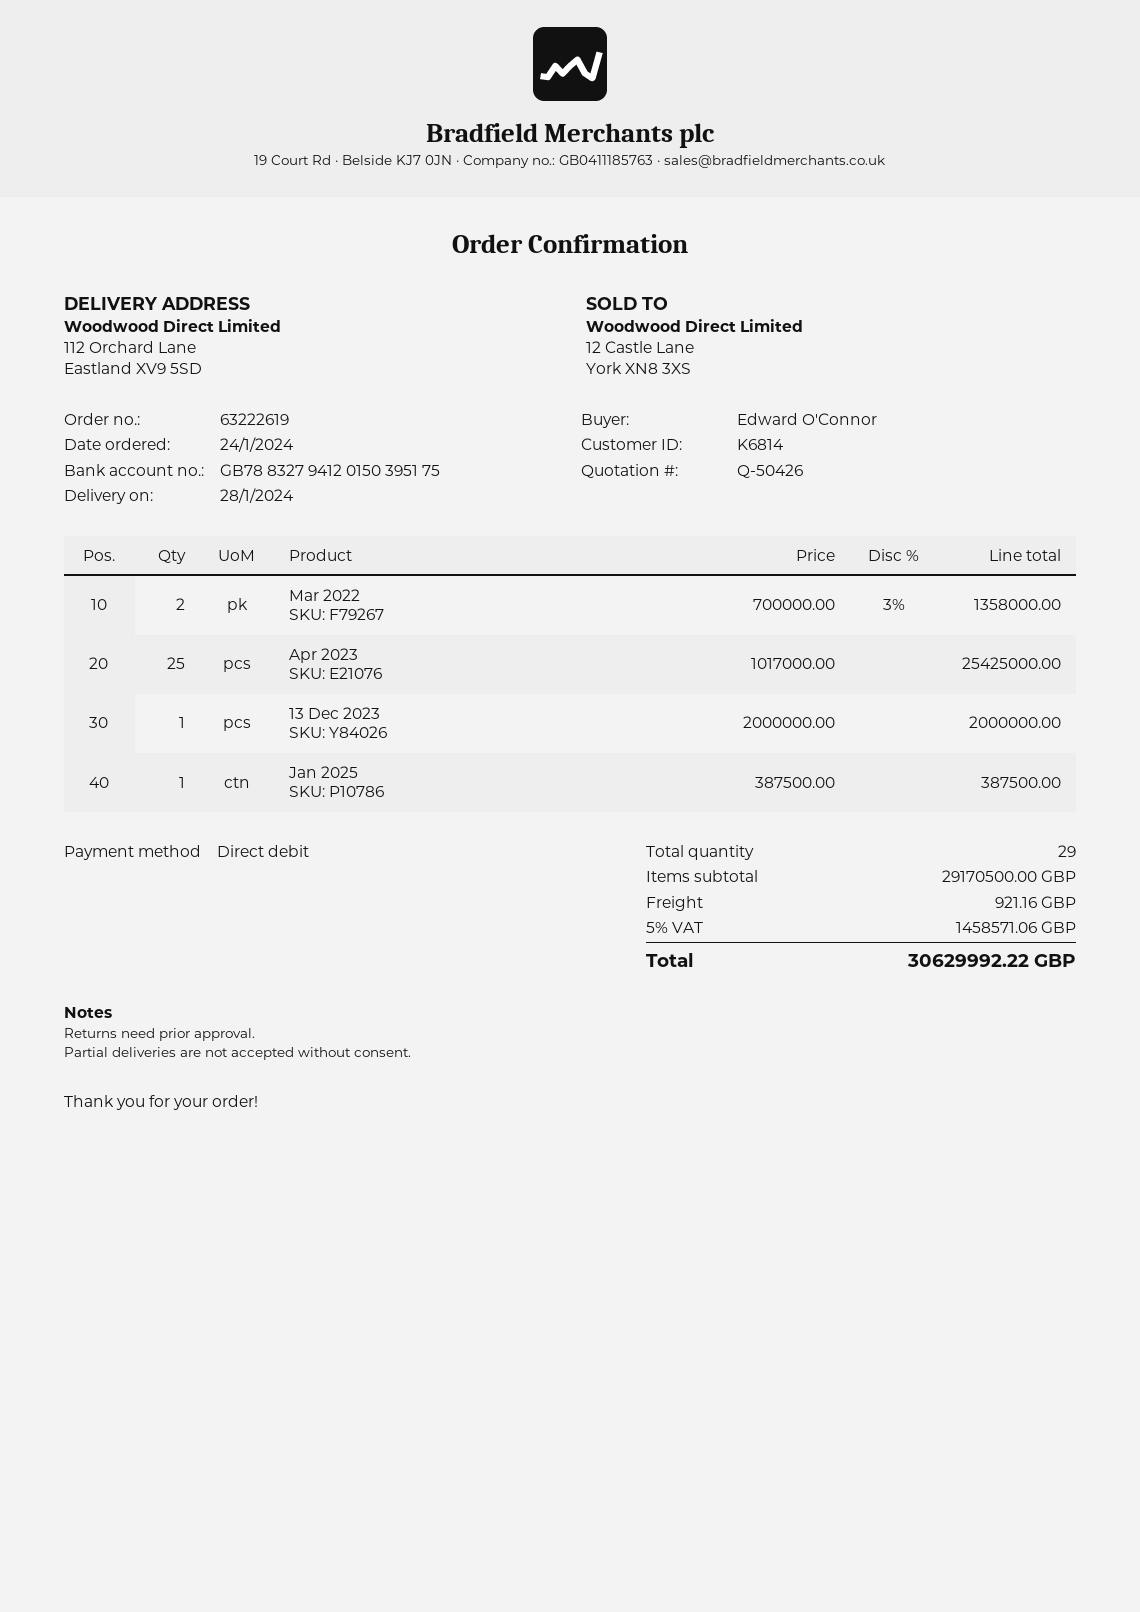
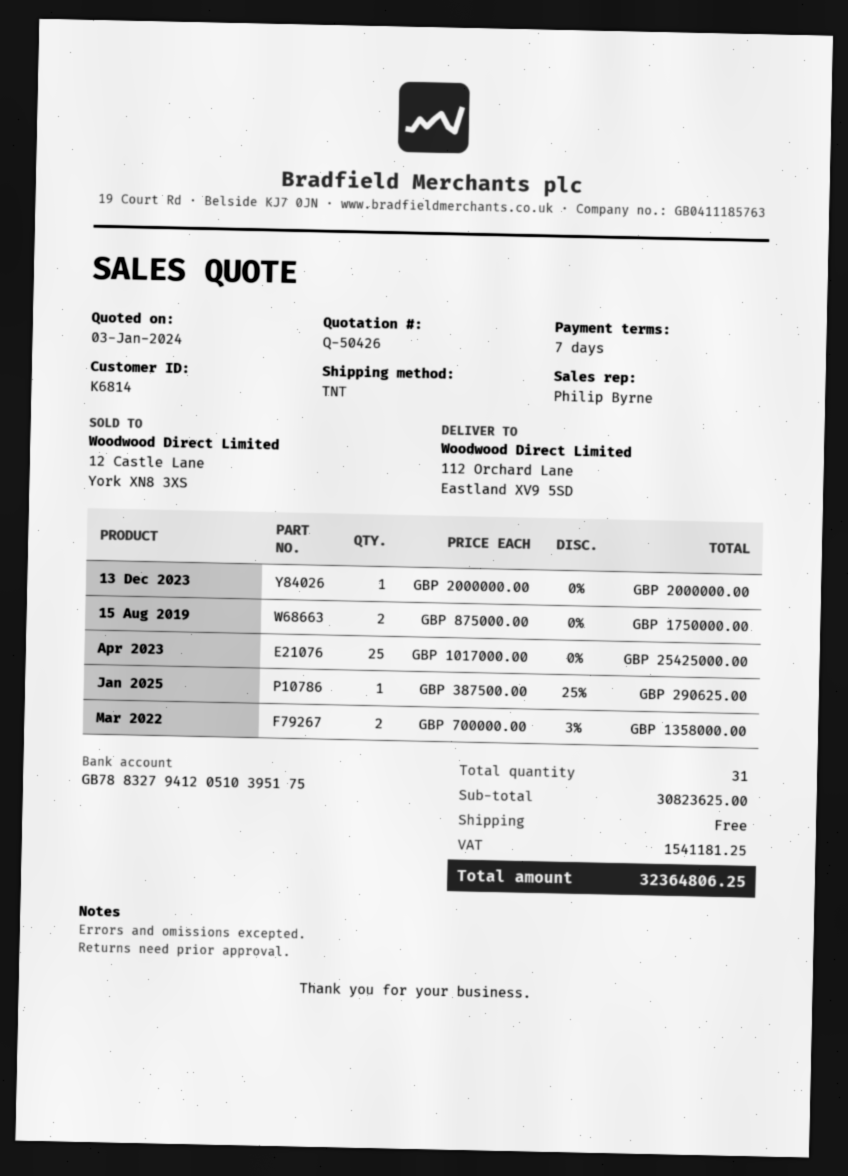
bank account: GB78832794120150395175 -> GB78832794120510395175
Jan 2025: 1 x 387500.00 = 387500.00 -> 1 x 387500.00 - 25% = 290625.00
15 Aug 2019: none -> 2 x 875000.00 = 1750000.00
total quantity: 29 -> 31
subtotal: 29170500.00 -> 30823625.00
shipping: 921.16 -> 0.00
tax: 1458571.06 -> 1541181.25
total: 30629992.22 -> 32364806.25

